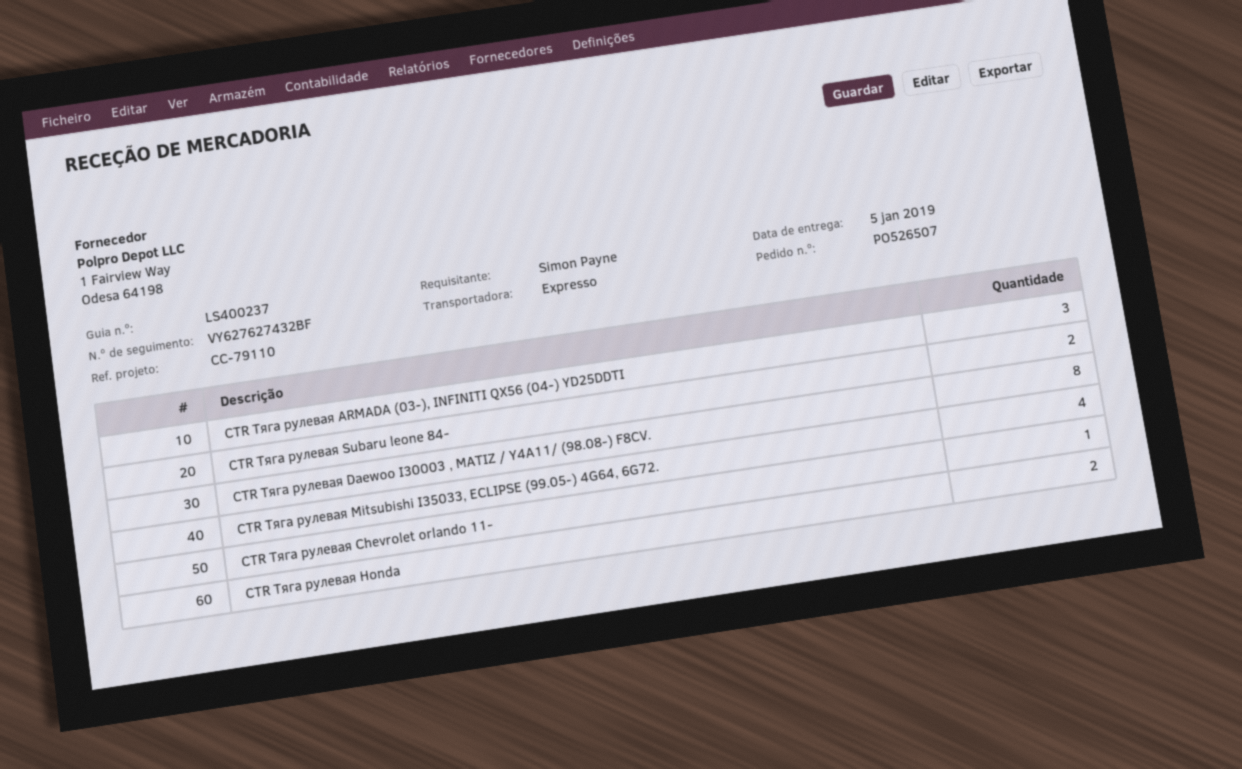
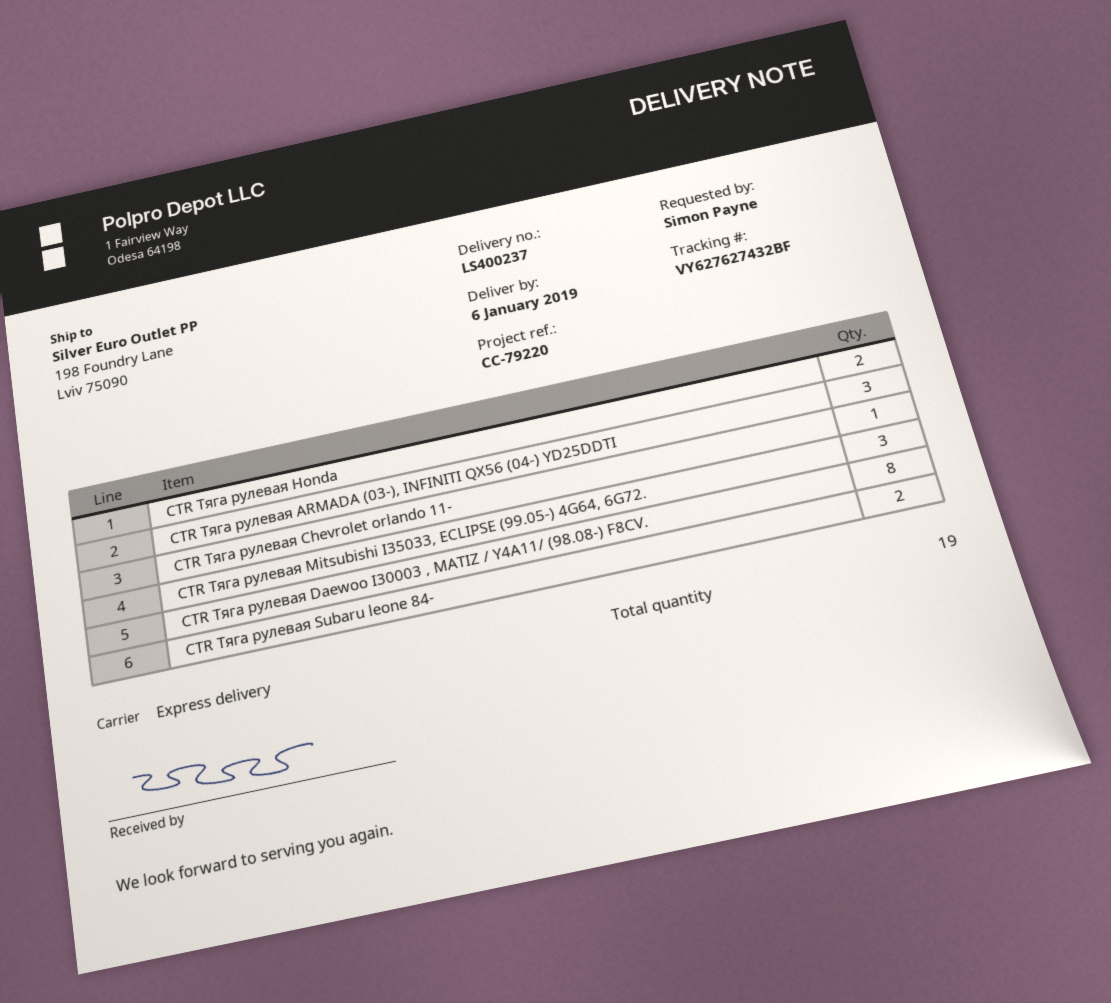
delivery date: 2019-01-05 -> 2019-01-06
reference: CC-79110 -> CC-79220
CTR Тяга рулевая Mitsubishi I35033, ECLIPSE (99.05-) 4G64, 6G72.: 4 -> 3

